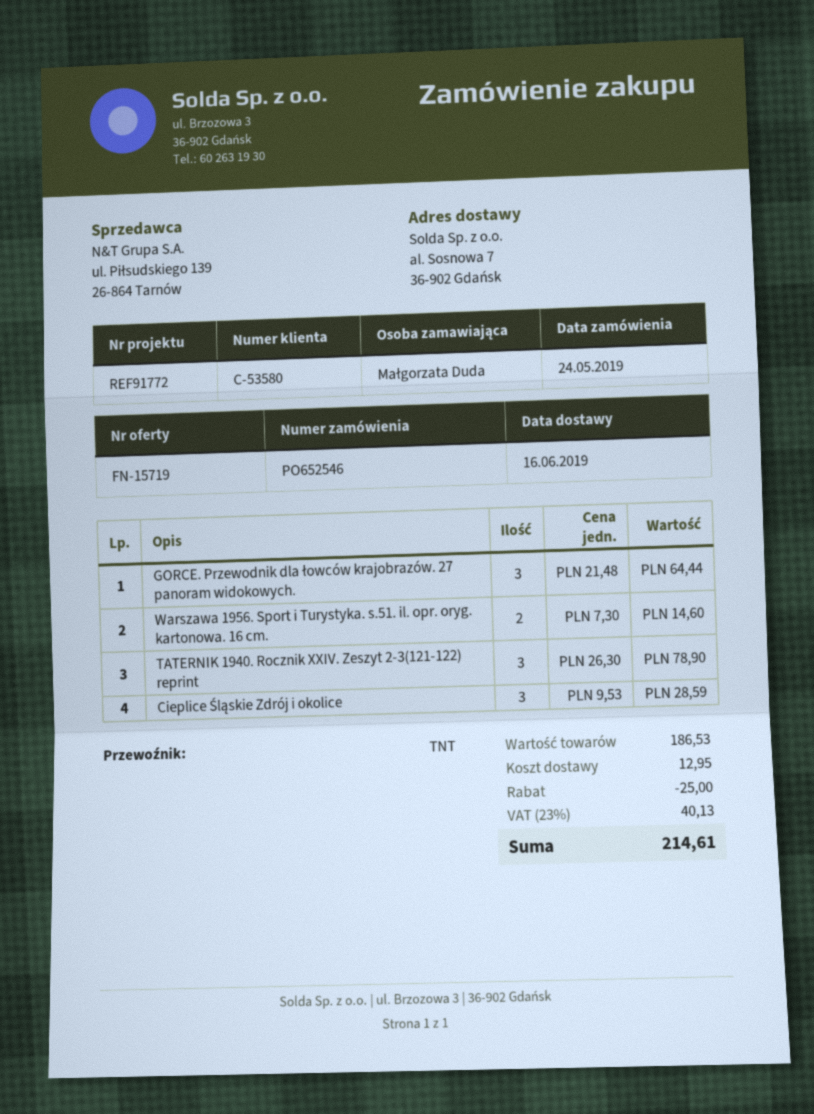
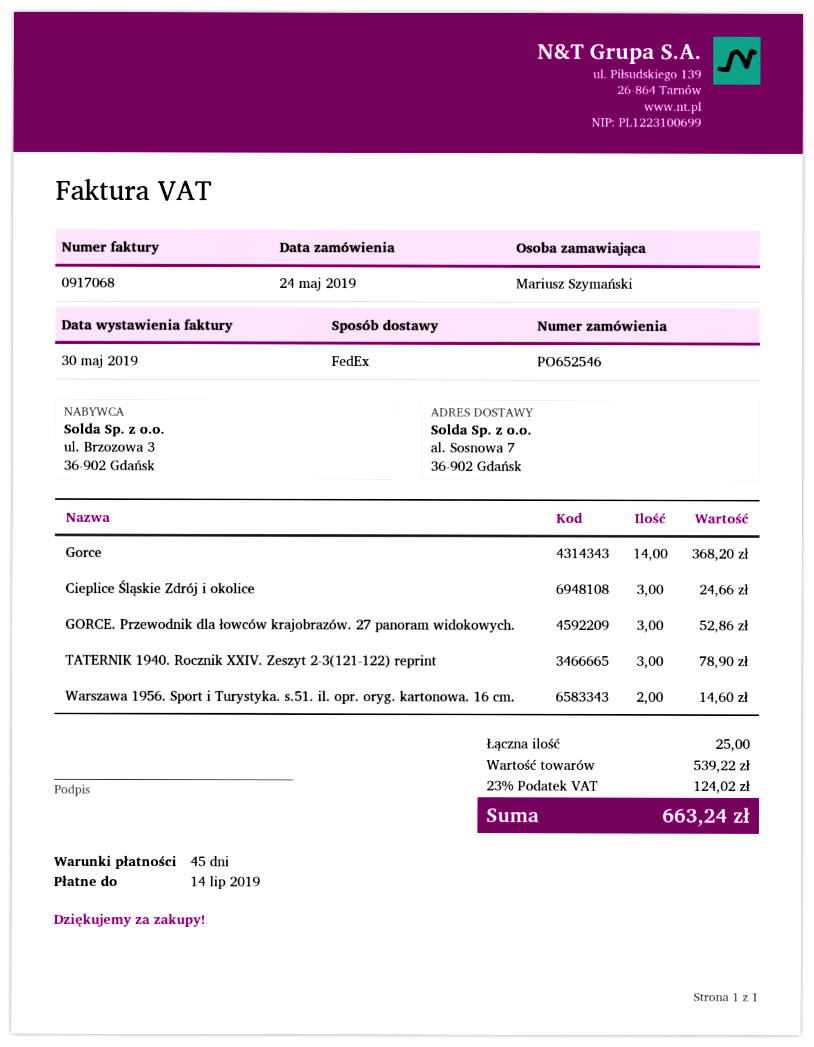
ordered by: Małgorzata Duda -> Mariusz Szymański
shipping method: TNT -> FedEx
GORCE. Przewodnik dla łowców krajobrazów. 27 panoram widokowych.: 3 for 64.44 -> 3 for 52.86
Cieplice Śląskie Zdrój i okolice: 3 for 28.59 -> 3 for 24.66
Gorce: none -> 14 for 368.20
subtotal: 186.53 -> 539.22
discount: 25.00 -> none
shipping: 12.95 -> none
tax: 23% = 40.13 -> 23% = 124.02
total: 214.61 -> 663.24

